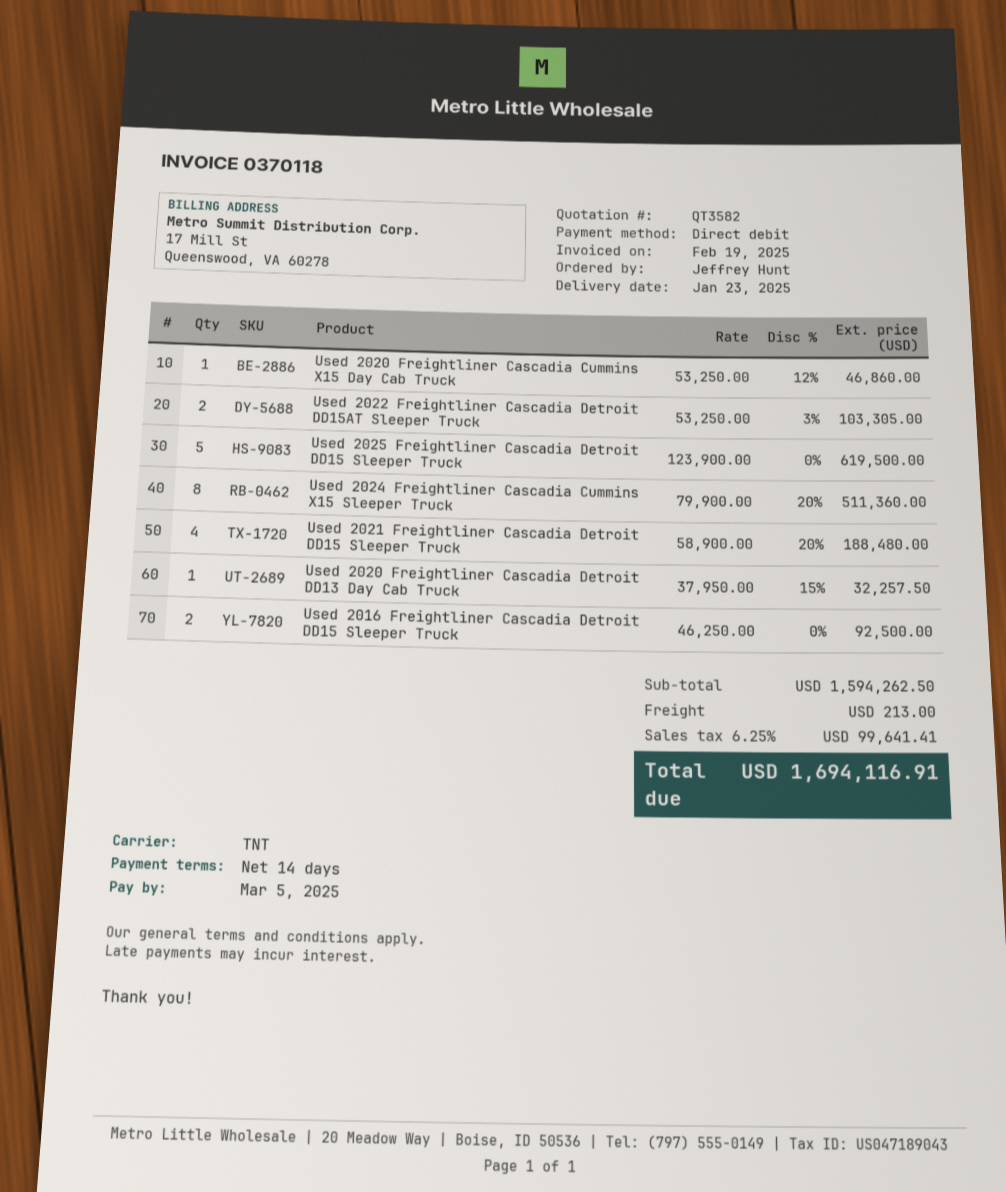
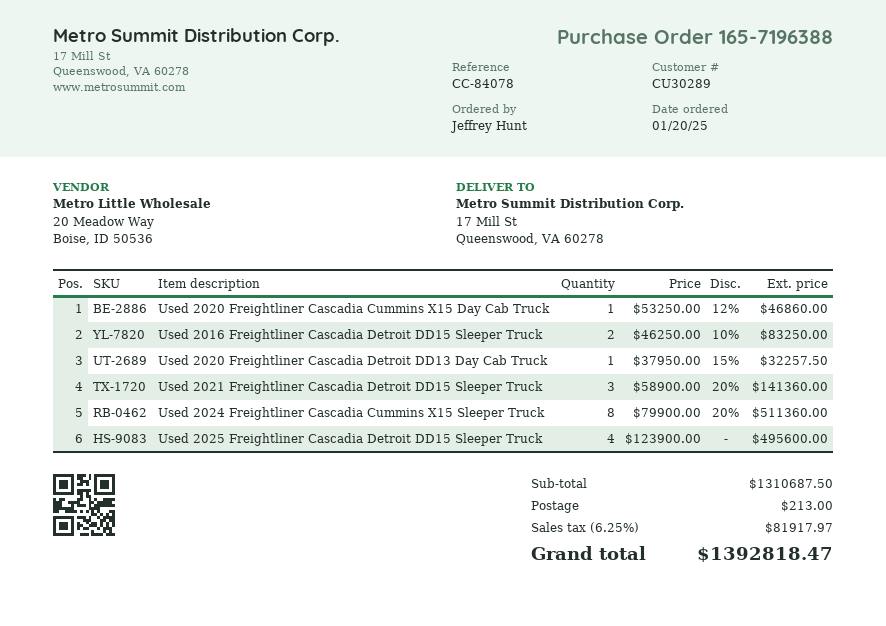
Used 2022 Freightliner Cascadia Detroit DD15AT Sleeper Truck: 2 x 53250.00 - 3% = 103305.00 -> none
Used 2025 Freightliner Cascadia Detroit DD15 Sleeper Truck: 5 x 123900.00 = 619500.00 -> 4 x 123900.00 = 495600.00
Used 2021 Freightliner Cascadia Detroit DD15 Sleeper Truck: 4 x 58900.00 - 20% = 188480.00 -> 3 x 58900.00 - 20% = 141360.00
Used 2016 Freightliner Cascadia Detroit DD15 Sleeper Truck: 2 x 46250.00 = 92500.00 -> 2 x 46250.00 - 10% = 83250.00
subtotal: 1594262.50 -> 1310687.50
tax: 6.25% = 99641.41 -> 6.25% = 81917.97
total: 1694116.91 -> 1392818.47

